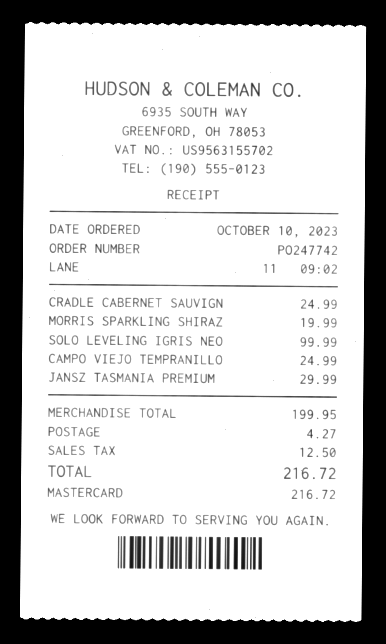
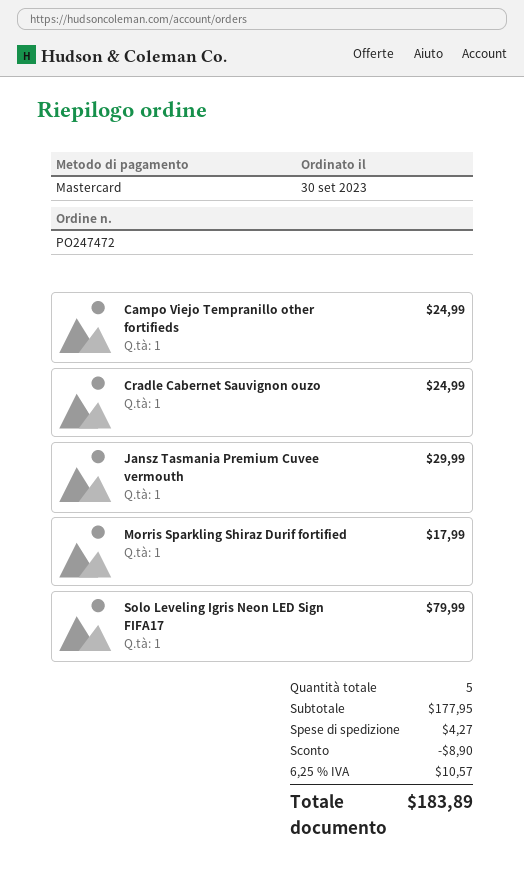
order number: PO247742 -> PO247472
order date: 2023-10-10 -> 2023-09-30
MORRIS SPARKLING SHIRAZ: 1 for 19.99 -> 1 for 17.99
SOLO LEVELING IGRIS NEO: 1 for 99.99 -> 1 for 79.99
subtotal: 199.95 -> 177.95
discount: none -> 8.90
tax: 12.50 -> 10.57
total: 216.72 -> 183.89

